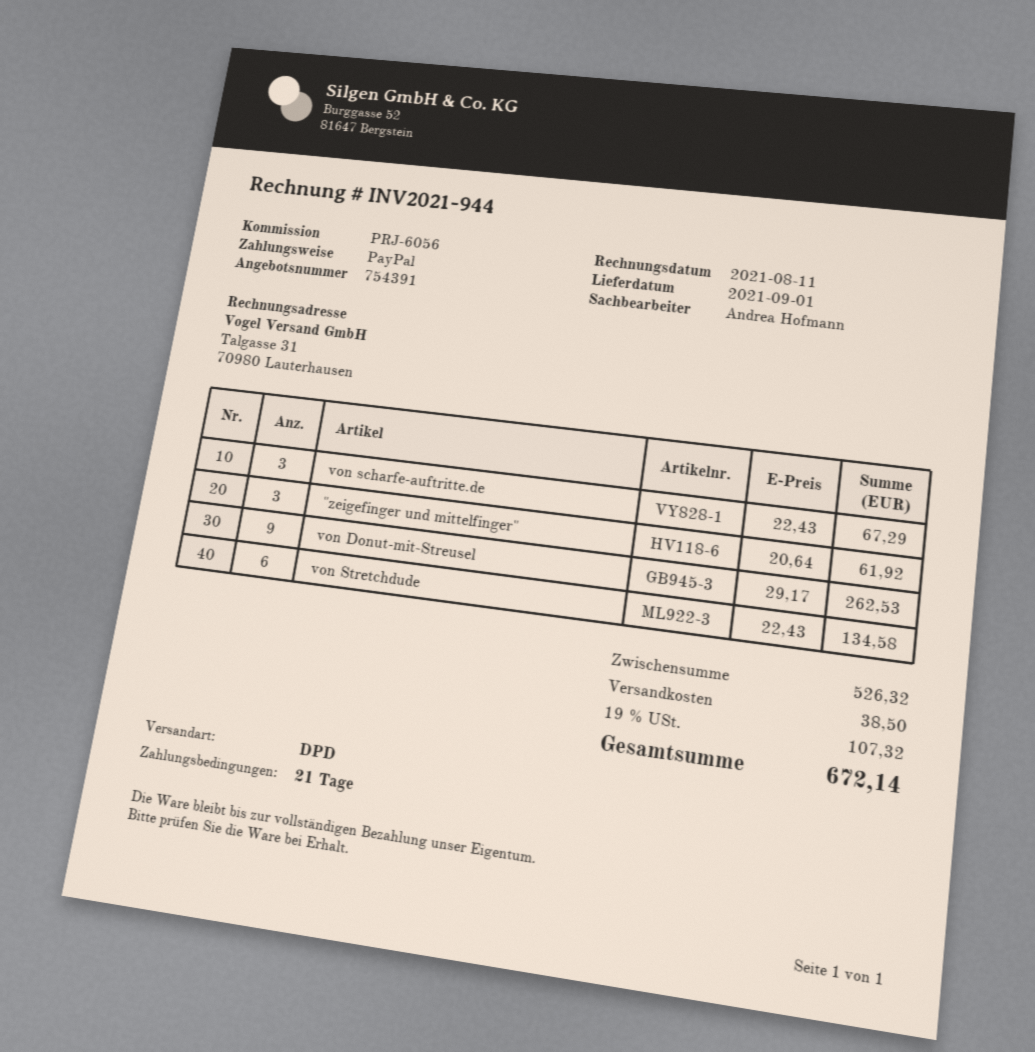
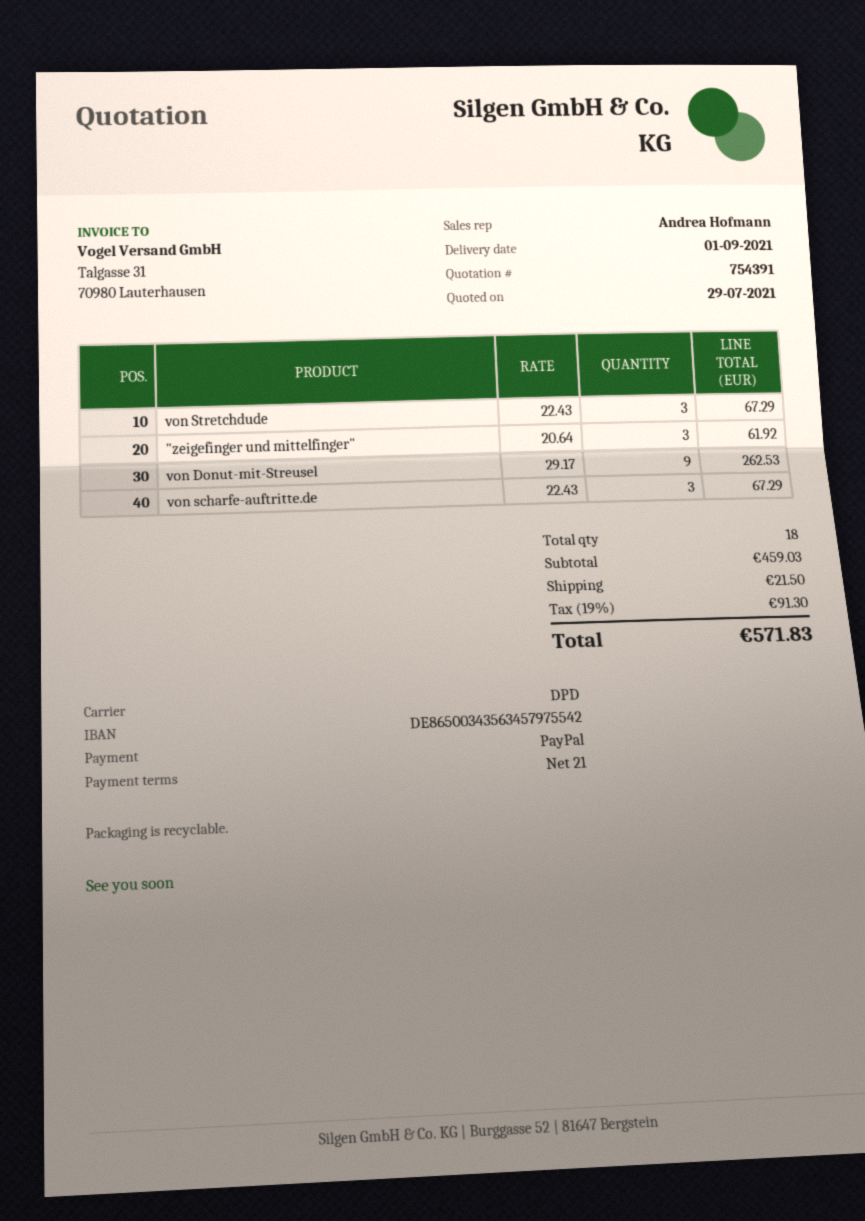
von Stretchdude: 6 x 22.43 = 134.58 -> 3 x 22.43 = 67.29
subtotal: 526.32 -> 459.03
shipping: 38.50 -> 21.50
tax: 19% = 107.32 -> 19% = 91.30
total: 672.14 -> 571.83

